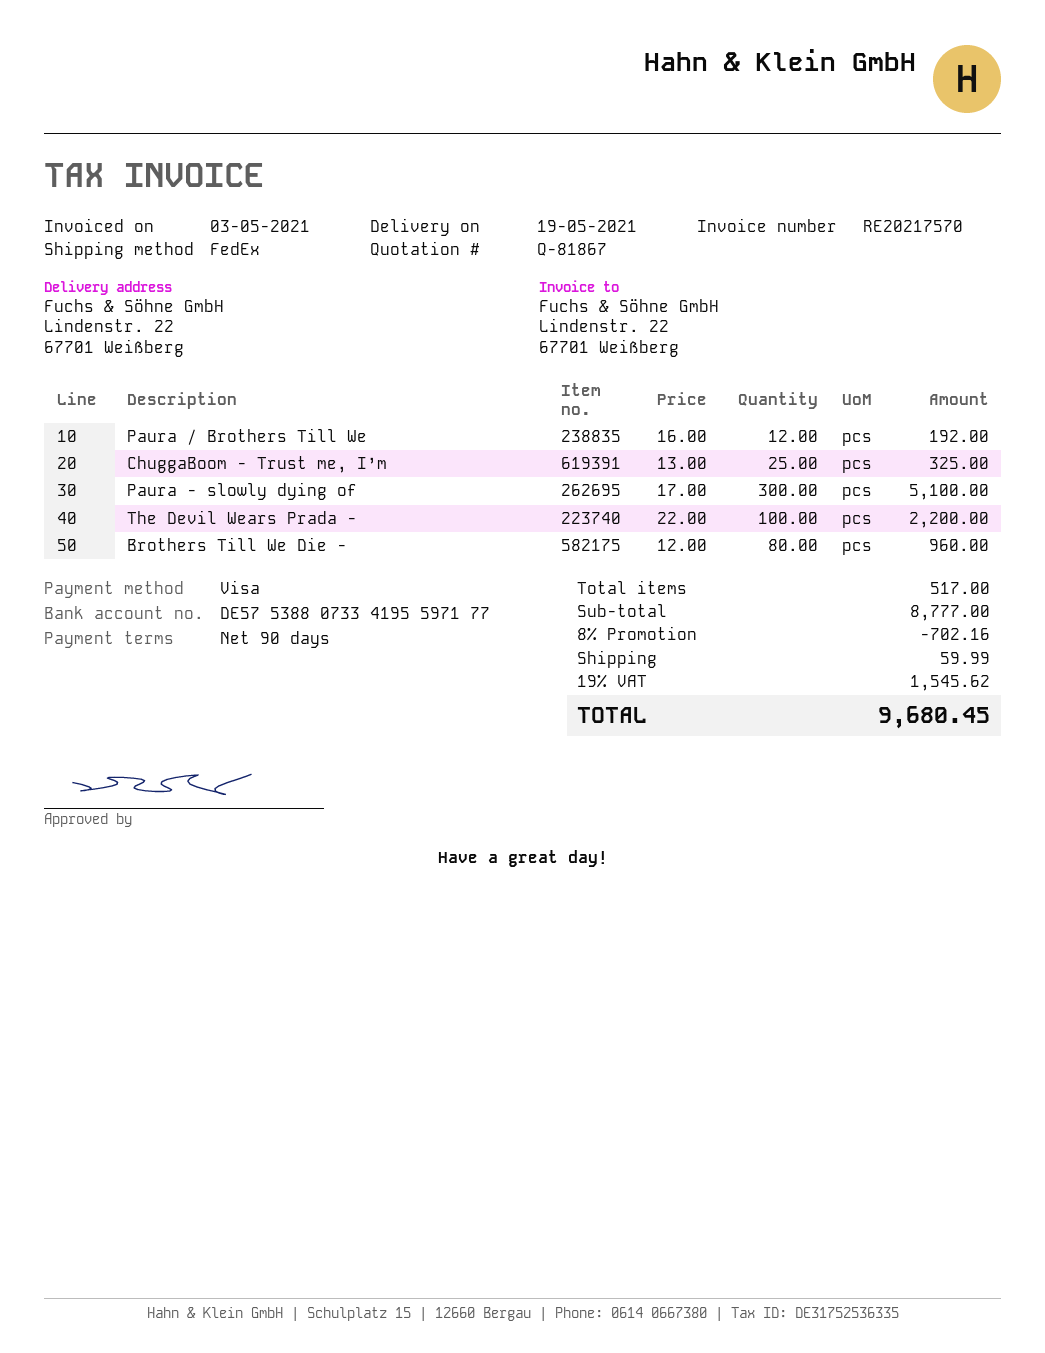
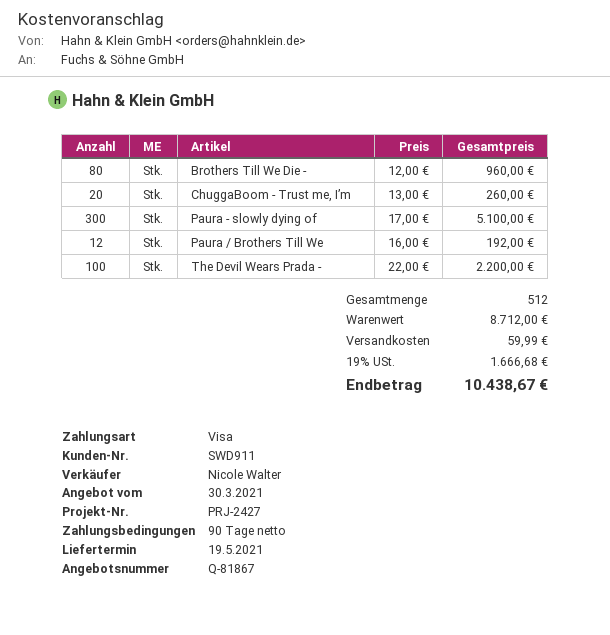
ChuggaBoom - Trust me, I’m: 25 x 13.00 = 325.00 -> 20 x 13.00 = 260.00
total quantity: 517 -> 512
subtotal: 8777.00 -> 8712.00
discount: 8% = 702.16 -> none
tax: 19% = 1545.62 -> 19% = 1666.68
total: 9680.45 -> 10438.67

